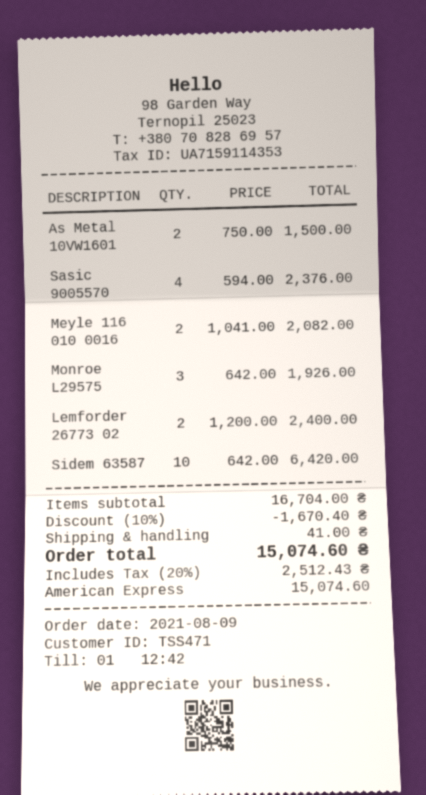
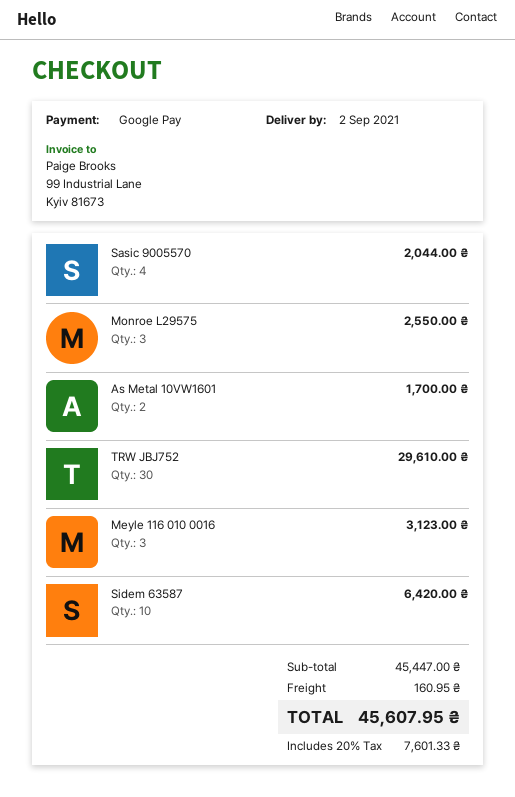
payment method: American Express -> Google Pay
As Metal 10VW1601: 2 for 1500.00 -> 2 for 1700.00
Sasic 9005570: 4 for 2376.00 -> 4 for 2044.00
Meyle 116 010 0016: 2 for 2082.00 -> 3 for 3123.00
Monroe L29575: 3 for 1926.00 -> 3 for 2550.00
Lemforder 26773 02: 2 for 2400.00 -> none
TRW JBJ752: none -> 30 for 29610.00
subtotal: 16704.00 -> 45447.00
discount: 10% = 1670.40 -> none
shipping: 41.00 -> 160.95
tax: 20% = 2512.43 -> 20% = 7601.33
total: 15074.60 -> 45607.95

